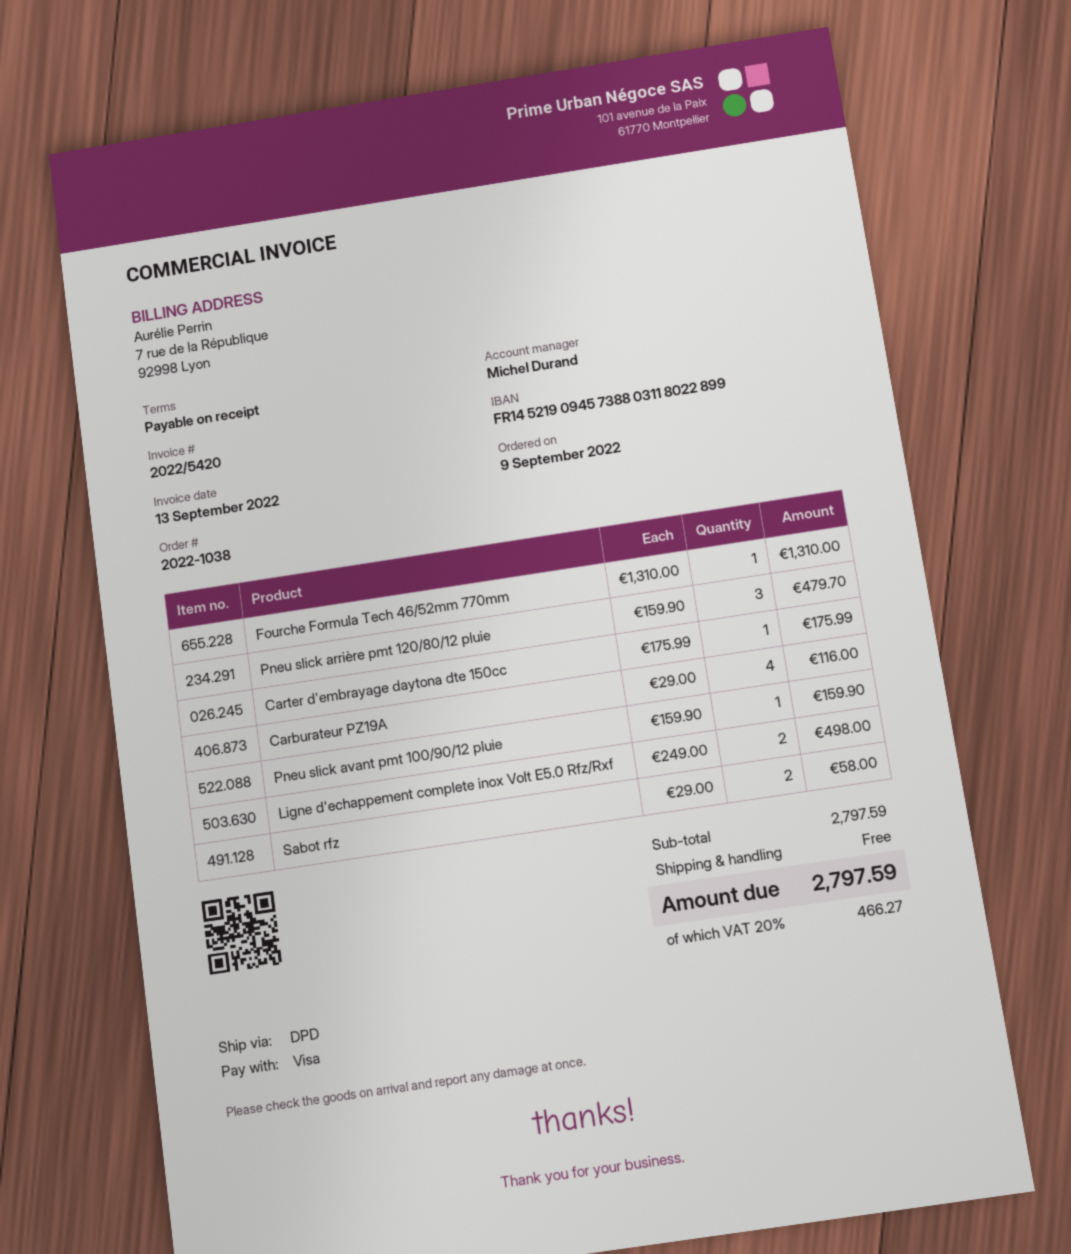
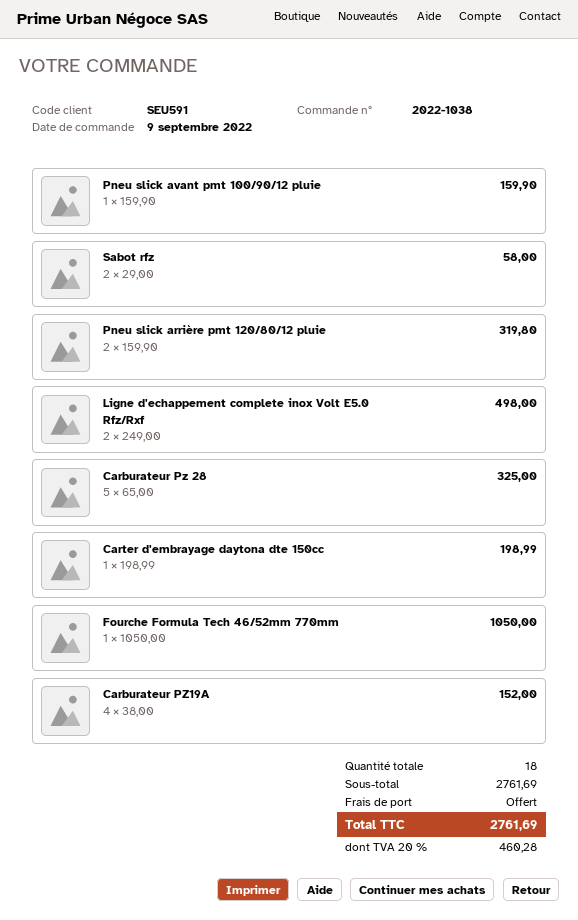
Fourche Formula Tech 46/52mm 770mm: 1 x 1310.00 = 1310.00 -> 1 x 1050.00 = 1050.00
Pneu slick arrière pmt 120/80/12 pluie: 3 x 159.90 = 479.70 -> 2 x 159.90 = 319.80
Carter d'embrayage daytona dte 150cc: 1 x 175.99 = 175.99 -> 1 x 198.99 = 198.99
Carburateur PZ19A: 4 x 29.00 = 116.00 -> 4 x 38.00 = 152.00
Carburateur Pz 28: none -> 5 x 65.00 = 325.00
subtotal: 2797.59 -> 2761.69
tax: 20% = 466.27 -> 20% = 460.28
total: 2797.59 -> 2761.69

